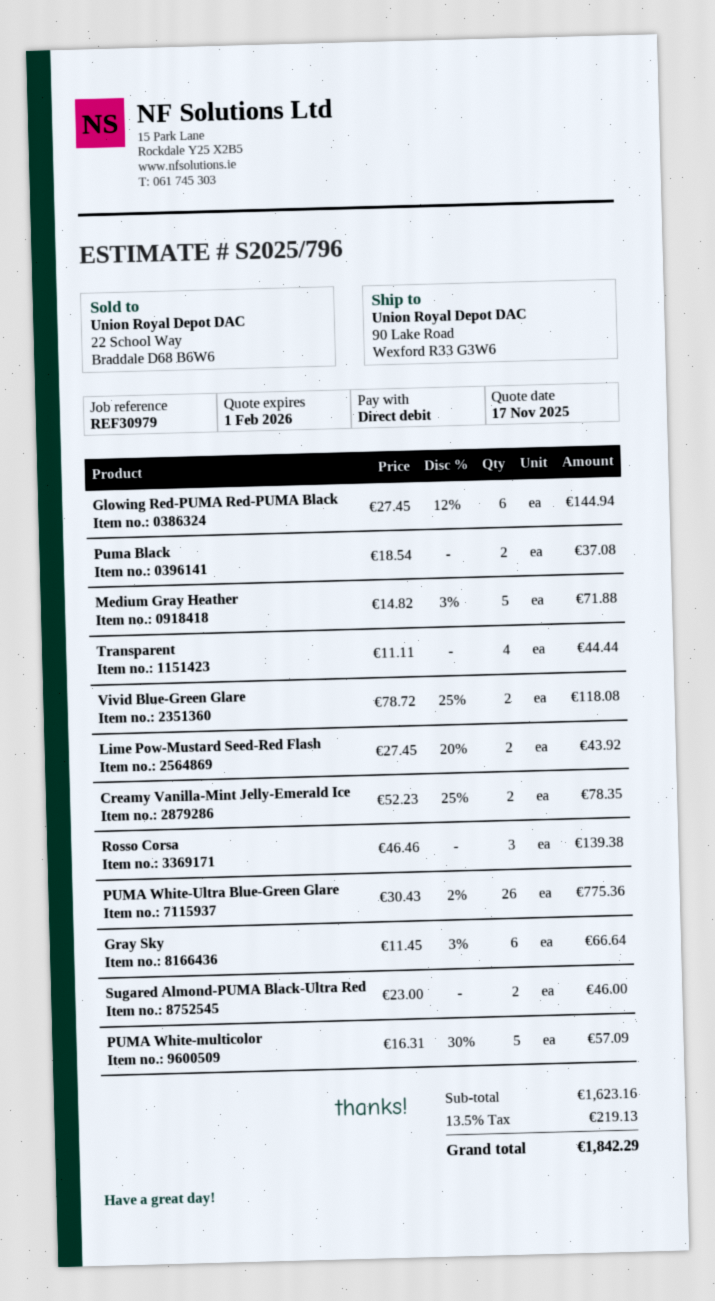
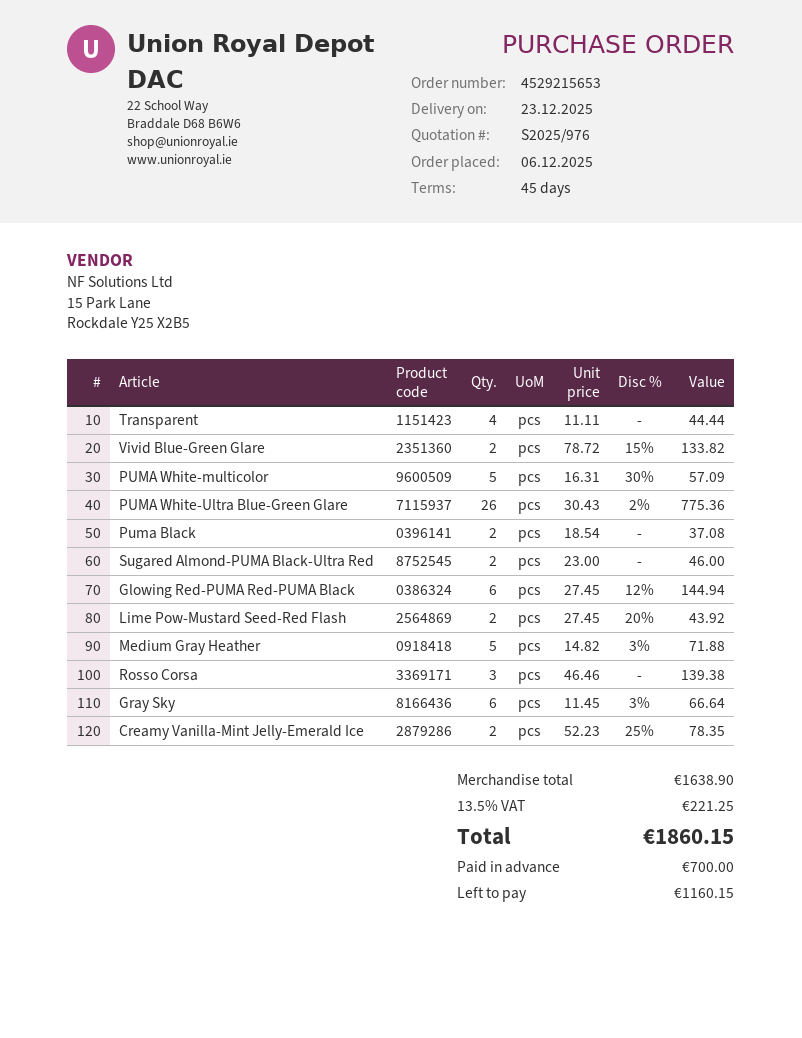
quote number: S2025/796 -> S2025/976
Vivid Blue-Green Glare: 2 x 78.72 - 25% = 118.08 -> 2 x 78.72 - 15% = 133.82
subtotal: 1623.16 -> 1638.90
tax: 13.5% = 219.13 -> 13.5% = 221.25
total: 1842.29 -> 1860.15

